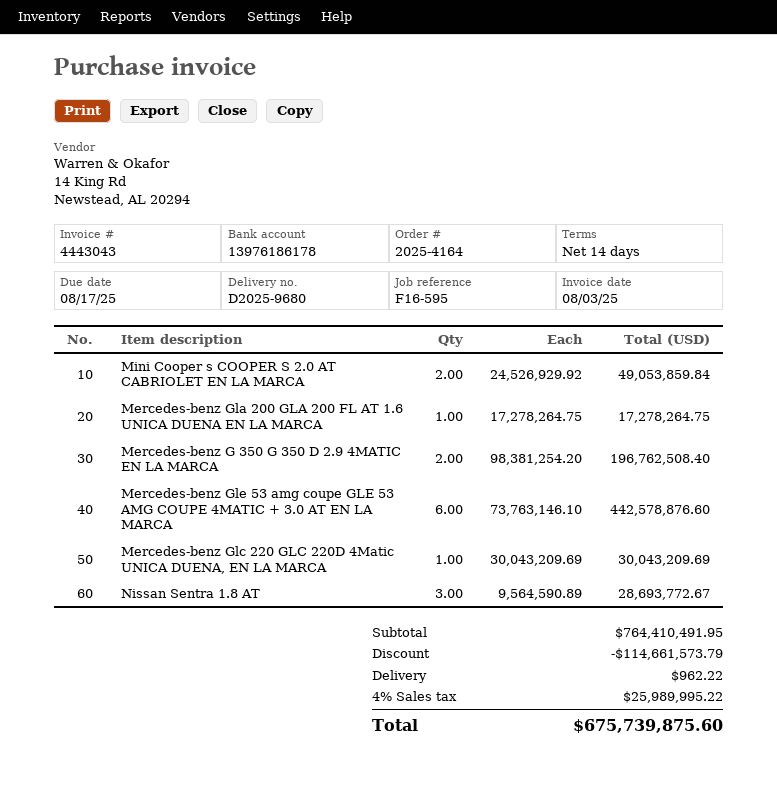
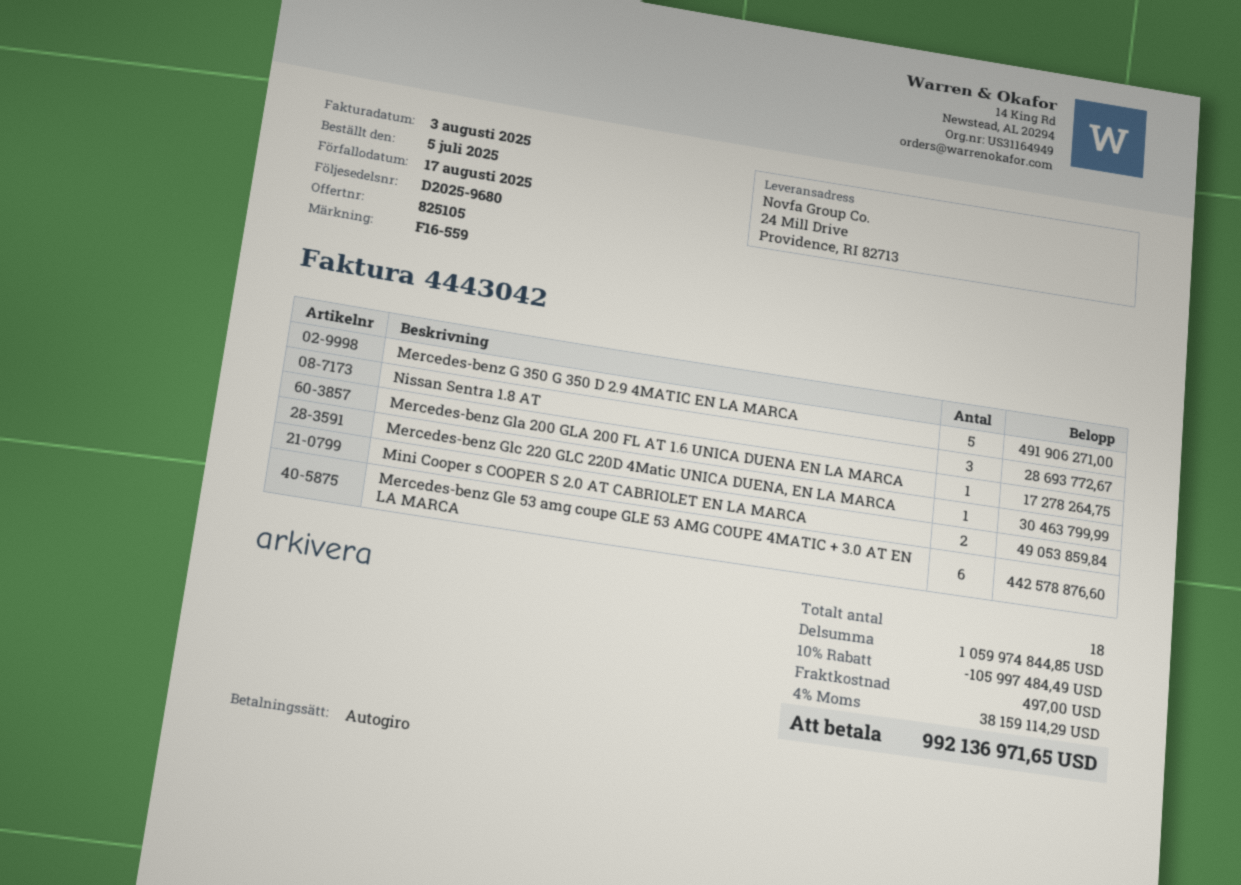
invoice number: 4443043 -> 4443042
reference: F16-595 -> F16-559
Mercedes-benz G 350 G 350 D 2.9 4MATIC EN LA MARCA: 2 for 196762508.40 -> 5 for 491906271.00
Mercedes-benz Glc 220 GLC 220D 4Matic UNICA DUENA, EN LA MARCA: 1 for 30043209.69 -> 1 for 30463799.99
subtotal: 764410491.95 -> 1059974844.85
discount: 114661573.79 -> 105997484.49
shipping: 962.22 -> 497.00
tax: 4% = 25989995.22 -> 4% = 38159114.29
total: 675739875.60 -> 992136971.65

